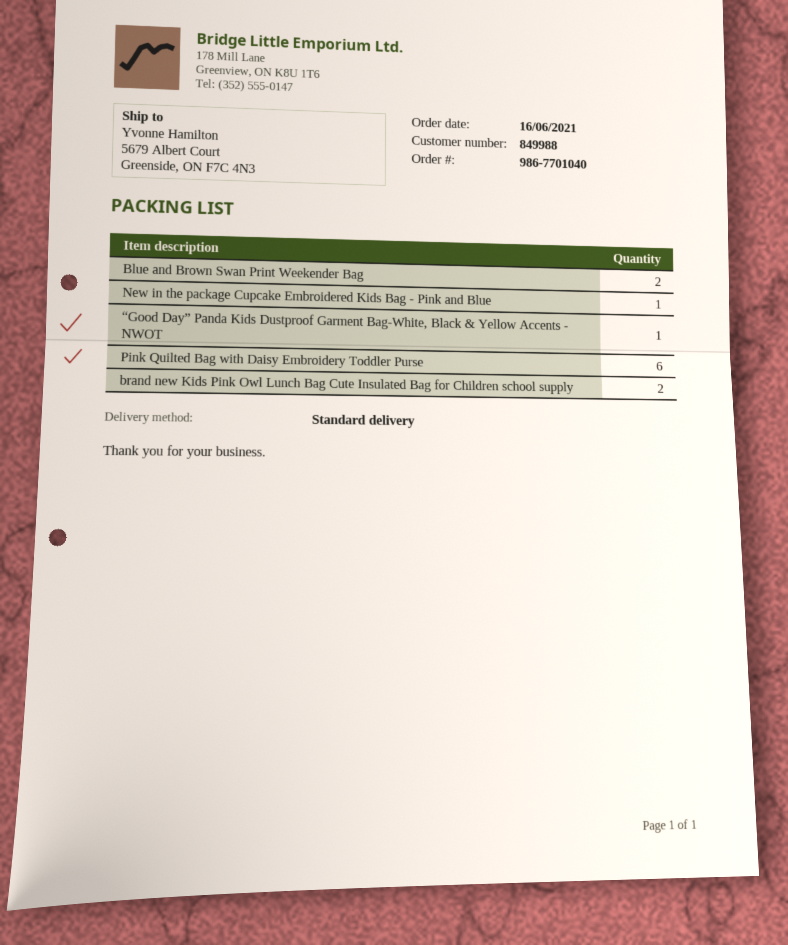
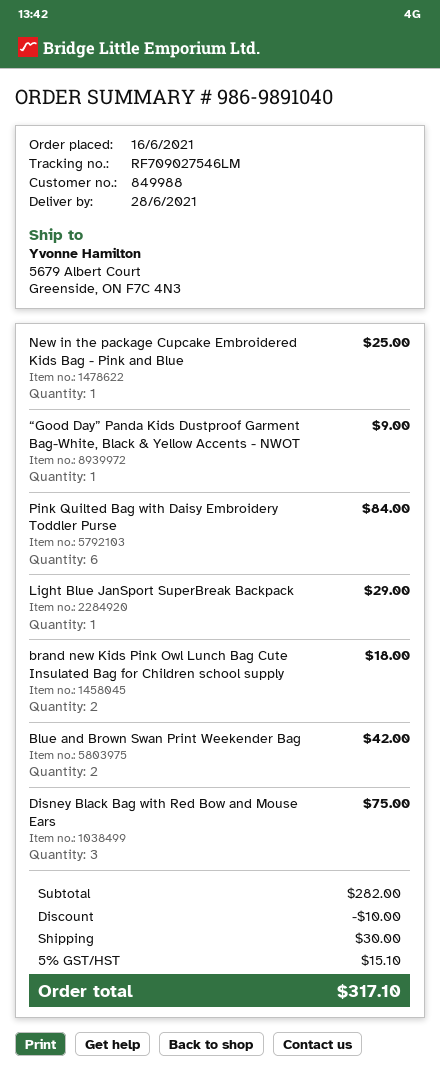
order number: 986-7701040 -> 986-9891040
Light Blue JanSport SuperBreak Backpack: none -> 1
Disney Black Bag with Red Bow and Mouse Ears: none -> 3

